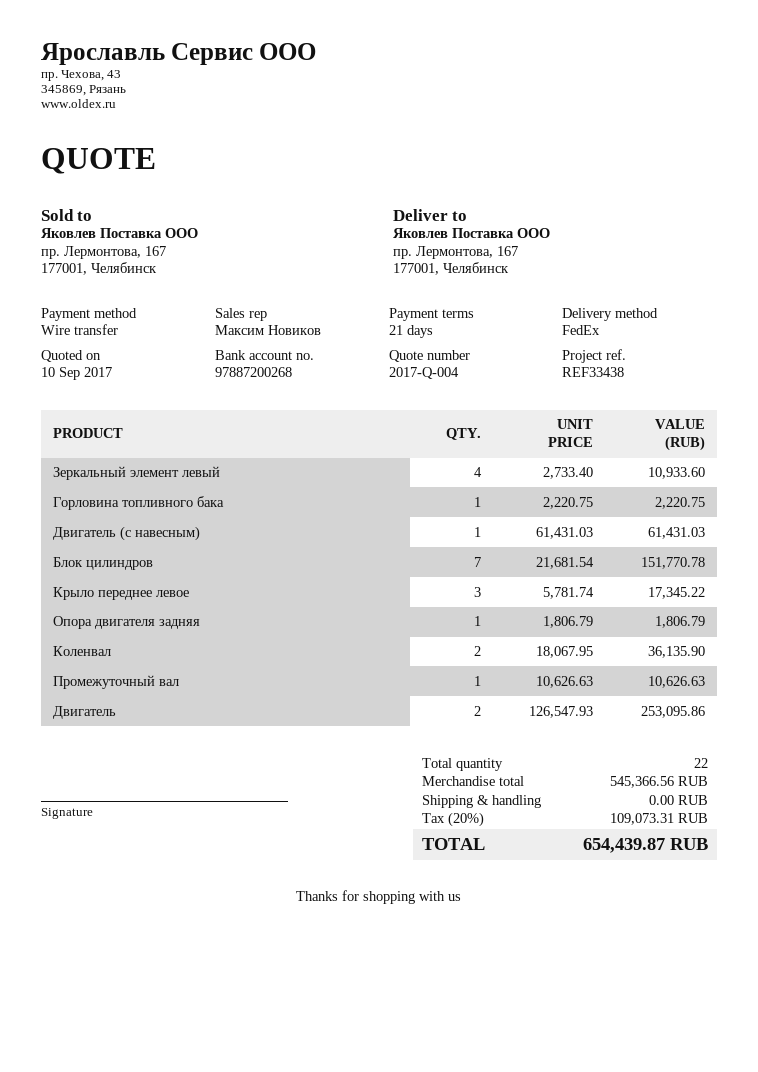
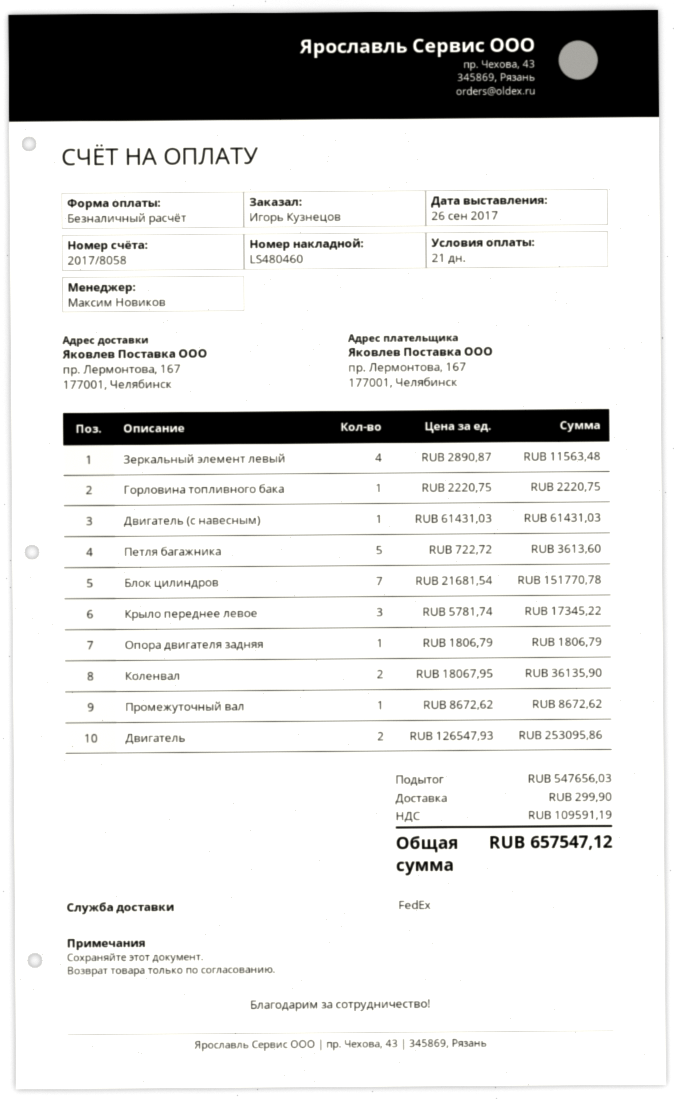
Зеркальный элемент левый: 4 x 2733.40 = 10933.60 -> 4 x 2890.87 = 11563.48
Промежуточный вал: 1 x 10626.63 = 10626.63 -> 1 x 8672.62 = 8672.62
Петля багажника: none -> 5 x 722.72 = 3613.60
subtotal: 545366.56 -> 547656.03
shipping: 0.00 -> 299.90
tax: 109073.31 -> 109591.19
total: 654439.87 -> 657547.12

